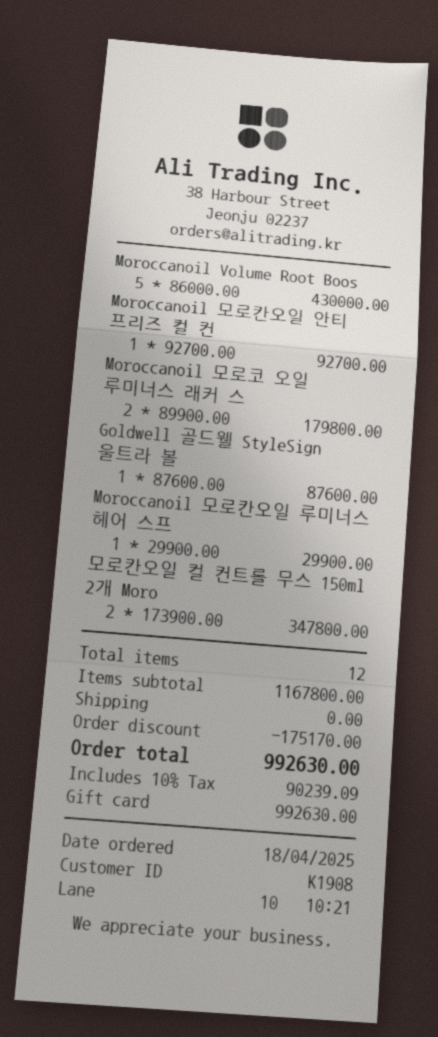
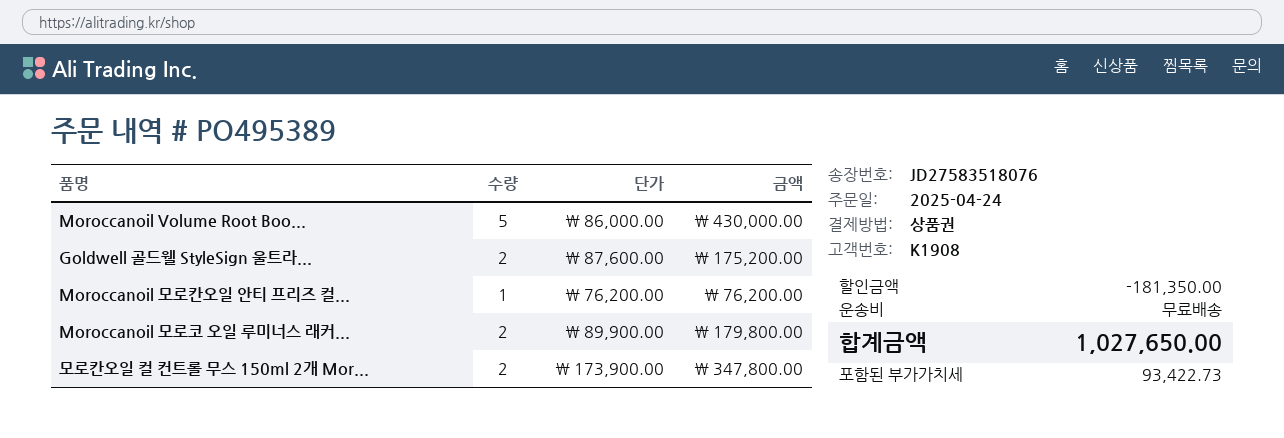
order date: 2025-04-18 -> 2025-04-24
Moroccanoil 모로칸오일 안티 프리즈 컬 컨: 1 x 92700.00 = 92700.00 -> 1 x 76200.00 = 76200.00
Goldwell 골드웰 StyleSign 울트라 볼: 1 x 87600.00 = 87600.00 -> 2 x 87600.00 = 175200.00
Moroccanoil 모로칸오일 루미너스 헤어 스프: 1 x 29900.00 = 29900.00 -> none
discount: 175170.00 -> 181350.00
tax: 90239.09 -> 93422.73
total: 992630.00 -> 1027650.00

